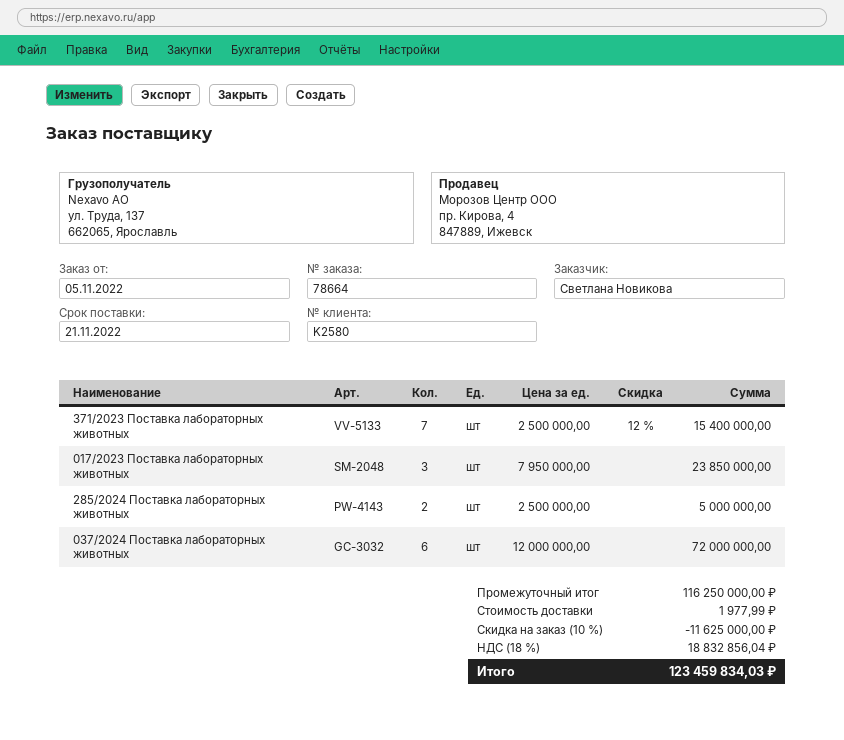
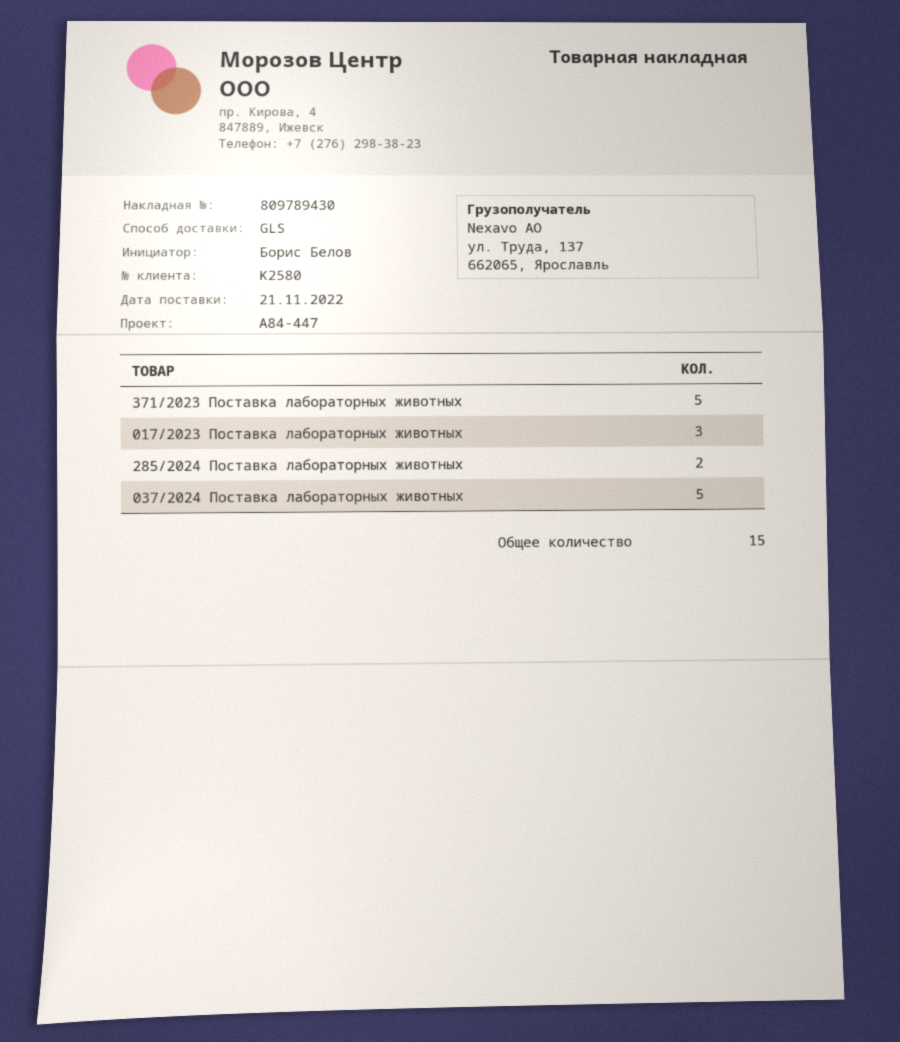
ordered by: Светлана Новикова -> Борис Белов
371/2023 Поставка лабораторных животных: 7 -> 5
037/2024 Поставка лабораторных животных: 6 -> 5

